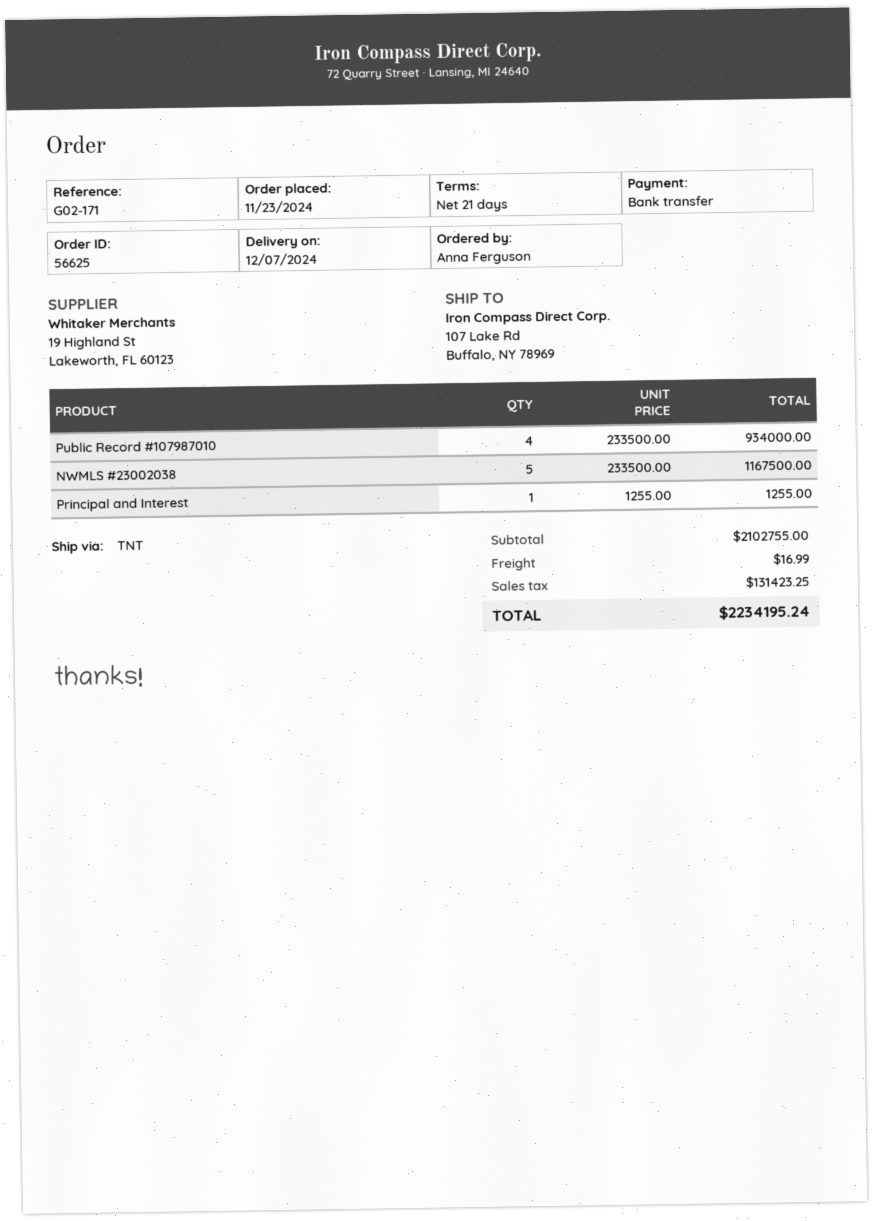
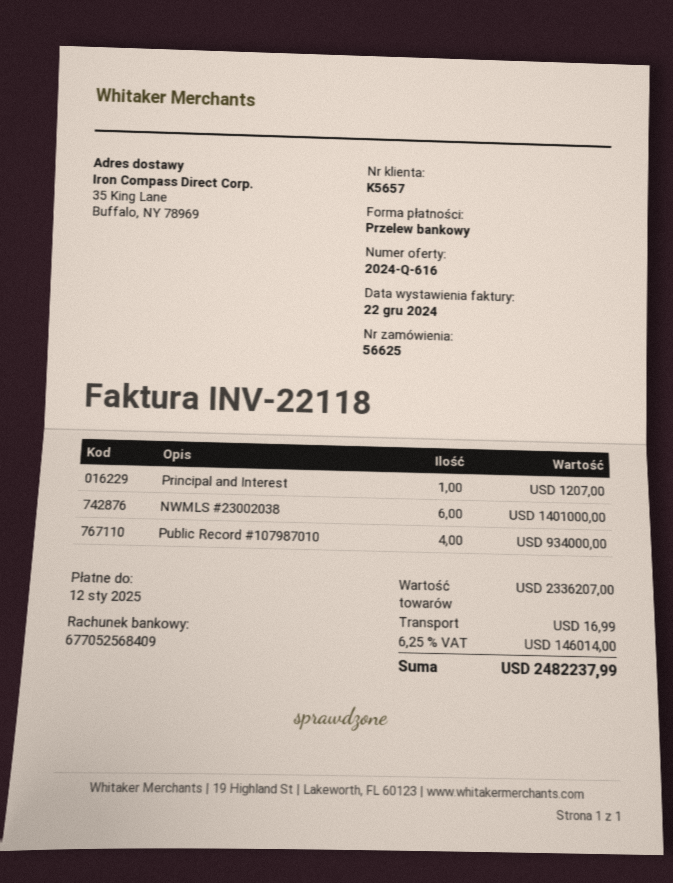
ship to: 107 Lake Rd, Buffalo, NY 78969 -> 35 King Lane, Buffalo, NY 78969
NWMLS #23002038: 5 for 1167500.00 -> 6 for 1401000.00
Principal and Interest: 1 for 1255.00 -> 1 for 1207.00
subtotal: 2102755.00 -> 2336207.00
tax: 131423.25 -> 146014.00
total: 2234195.24 -> 2482237.99

